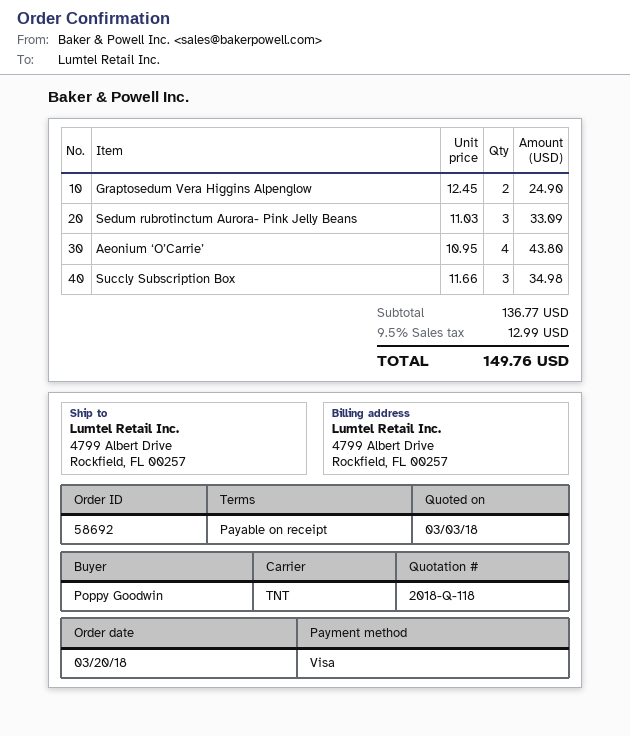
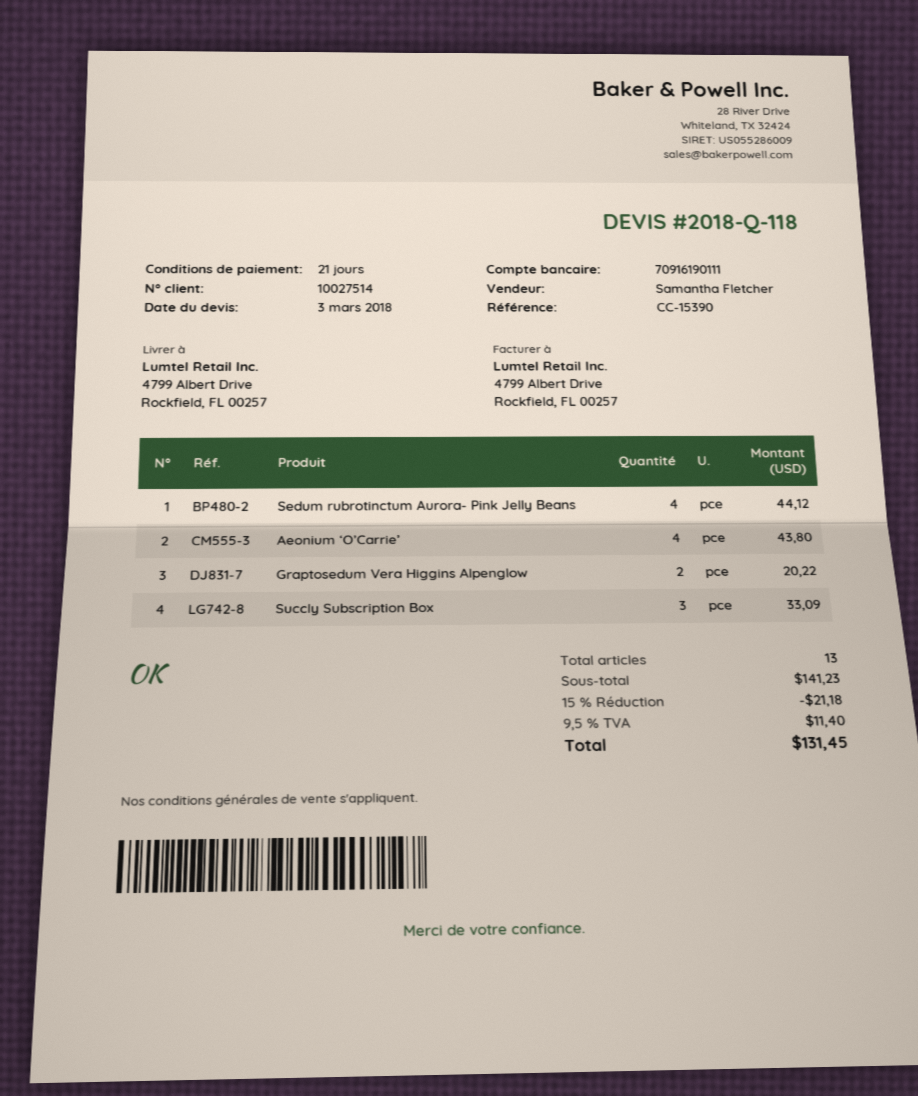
payment terms: on receipt -> 21 days
Graptosedum Vera Higgins Alpenglow: 2 for 24.90 -> 2 for 20.22
Sedum rubrotinctum Aurora- Pink Jelly Beans: 3 for 33.09 -> 4 for 44.12
Succly Subscription Box: 3 for 34.98 -> 3 for 33.09
subtotal: 136.77 -> 141.23
discount: none -> 15% = 21.18
tax: 9.5% = 12.99 -> 9.5% = 11.40
total: 149.76 -> 131.45

